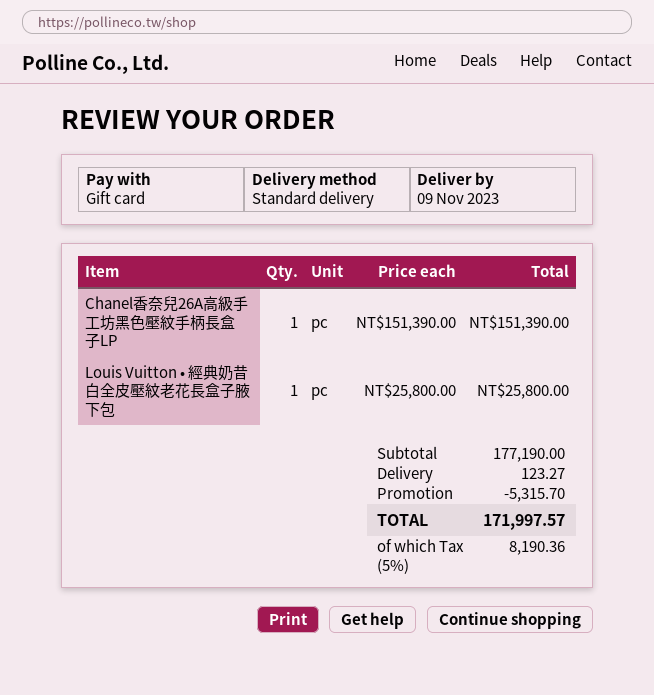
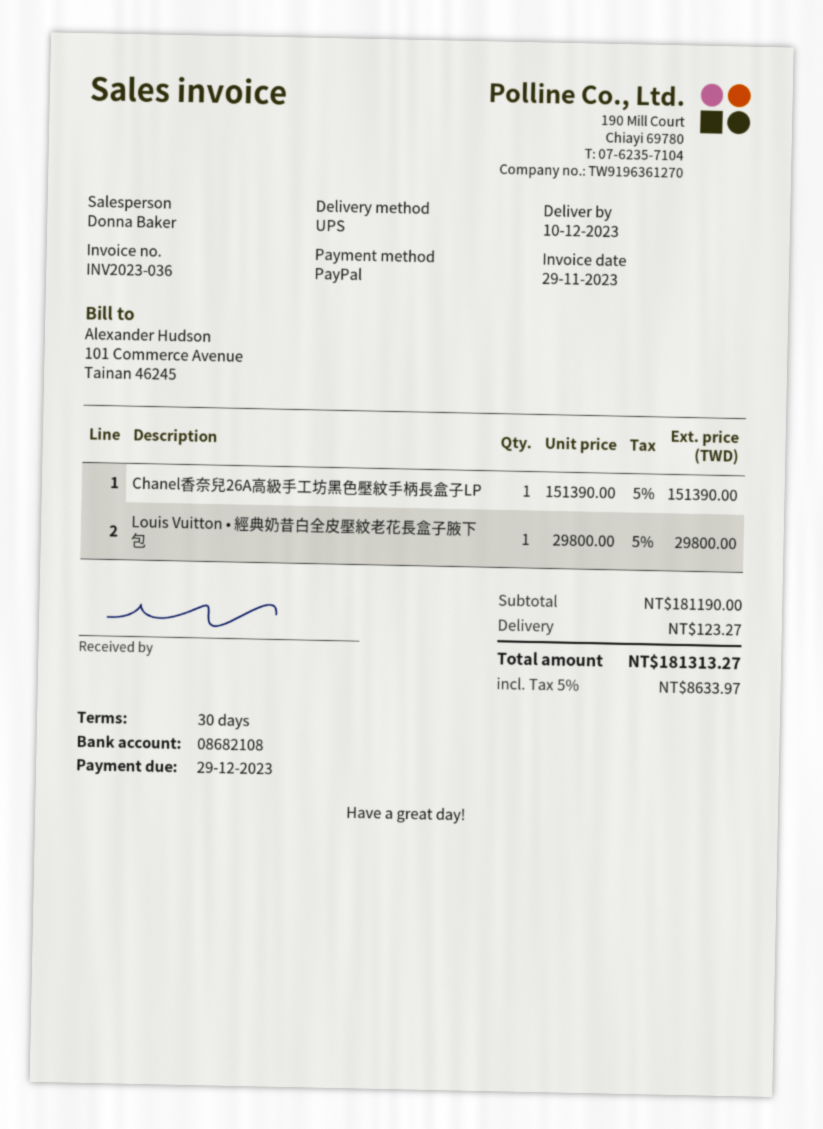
delivery date: 2023-11-09 -> 2023-12-10
payment method: gift card -> PayPal
shipping method: standard -> UPS
Louis Vuitton • 經典奶昔白全皮壓紋老花長盒子腋下包: 1 x 25800.00 = 25800.00 -> 1 x 29800.00 = 29800.00
subtotal: 177190.00 -> 181190.00
discount: 5315.70 -> none
tax: 5% = 8190.36 -> 5% = 8633.97
total: 171997.57 -> 181313.27

